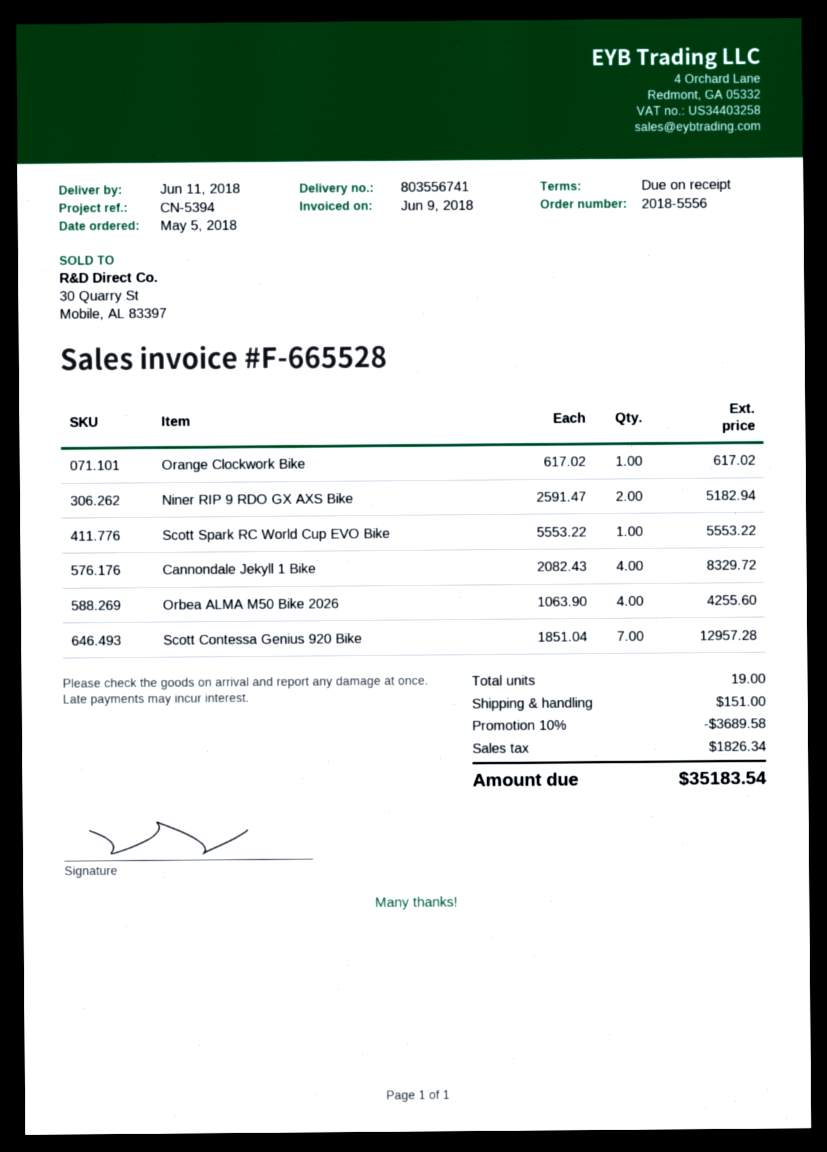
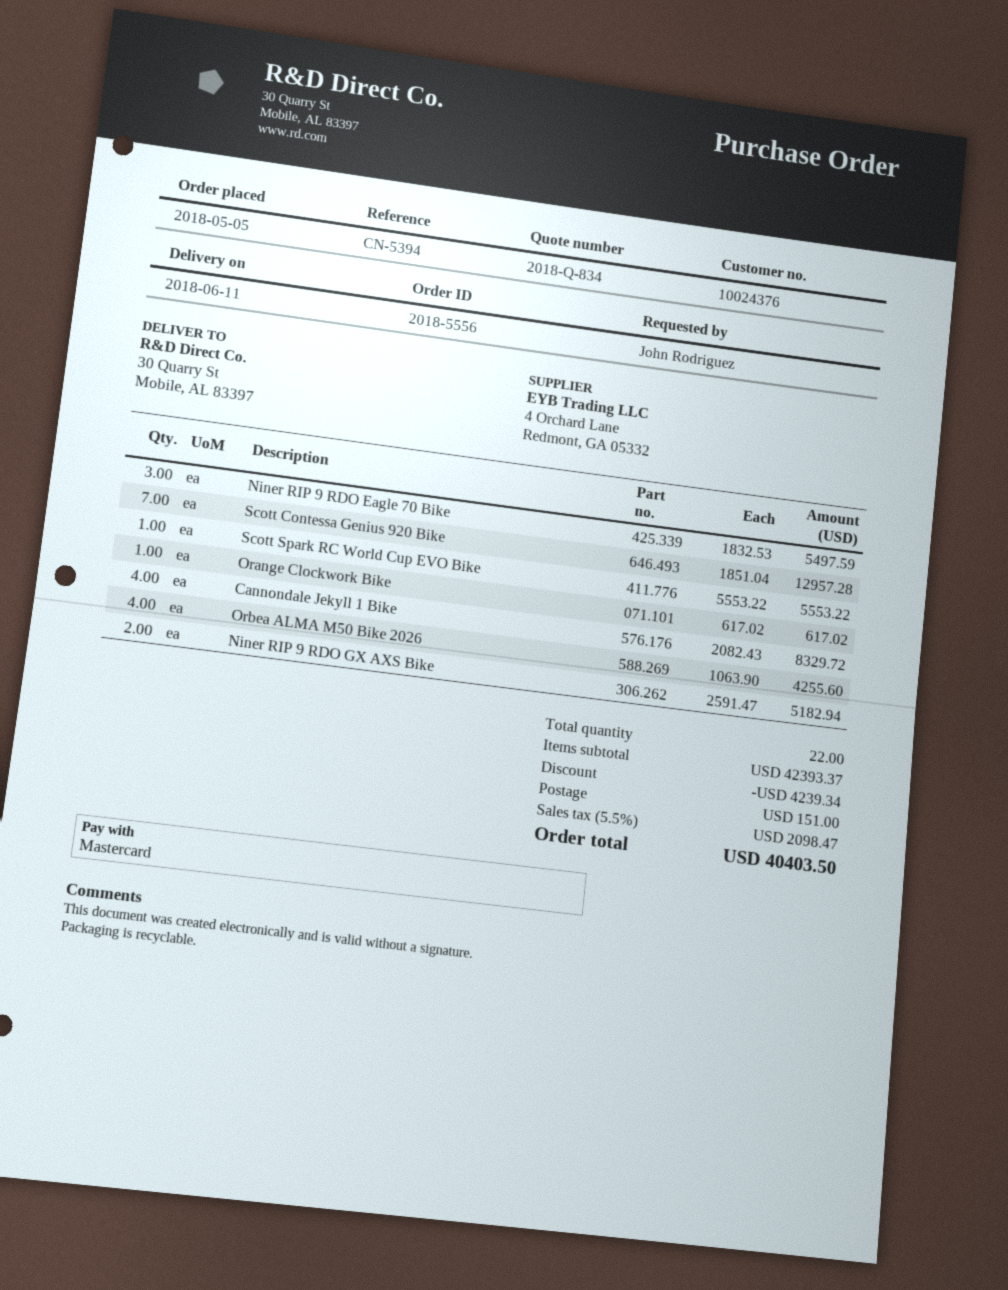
Niner RIP 9 RDO Eagle 70 Bike: none -> 3 x 1832.53 = 5497.59
total quantity: 19 -> 22
discount: 3689.58 -> 4239.34
tax: 1826.34 -> 2098.47
total: 35183.54 -> 40403.50

